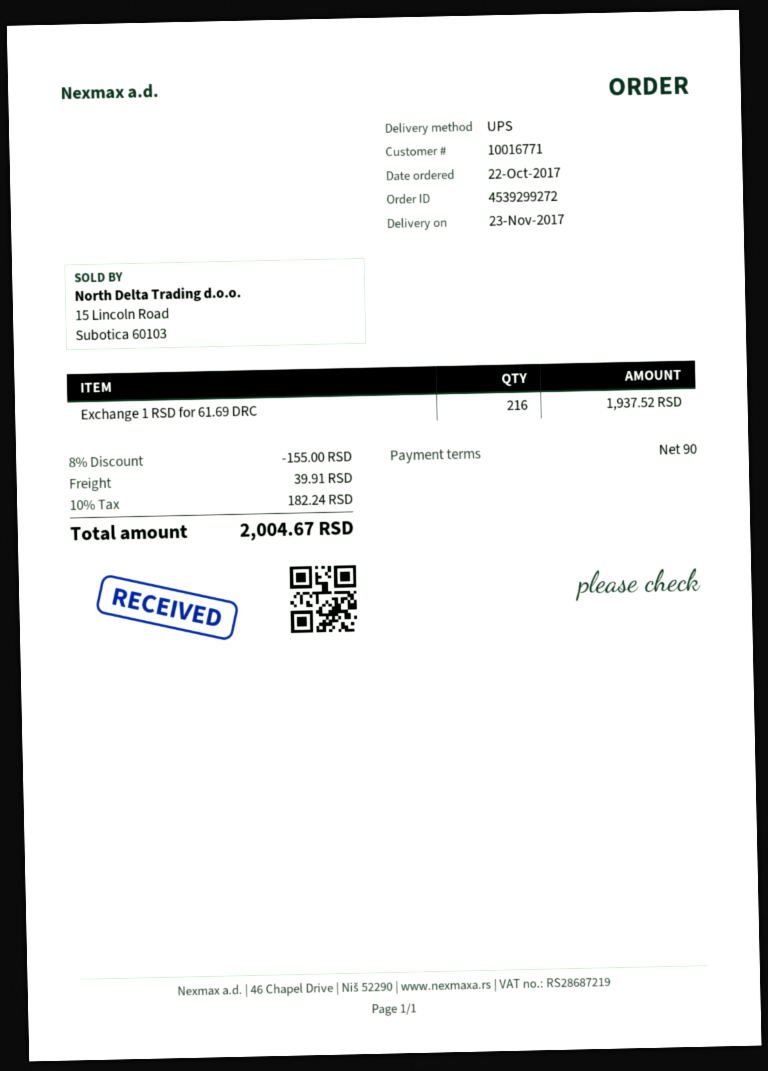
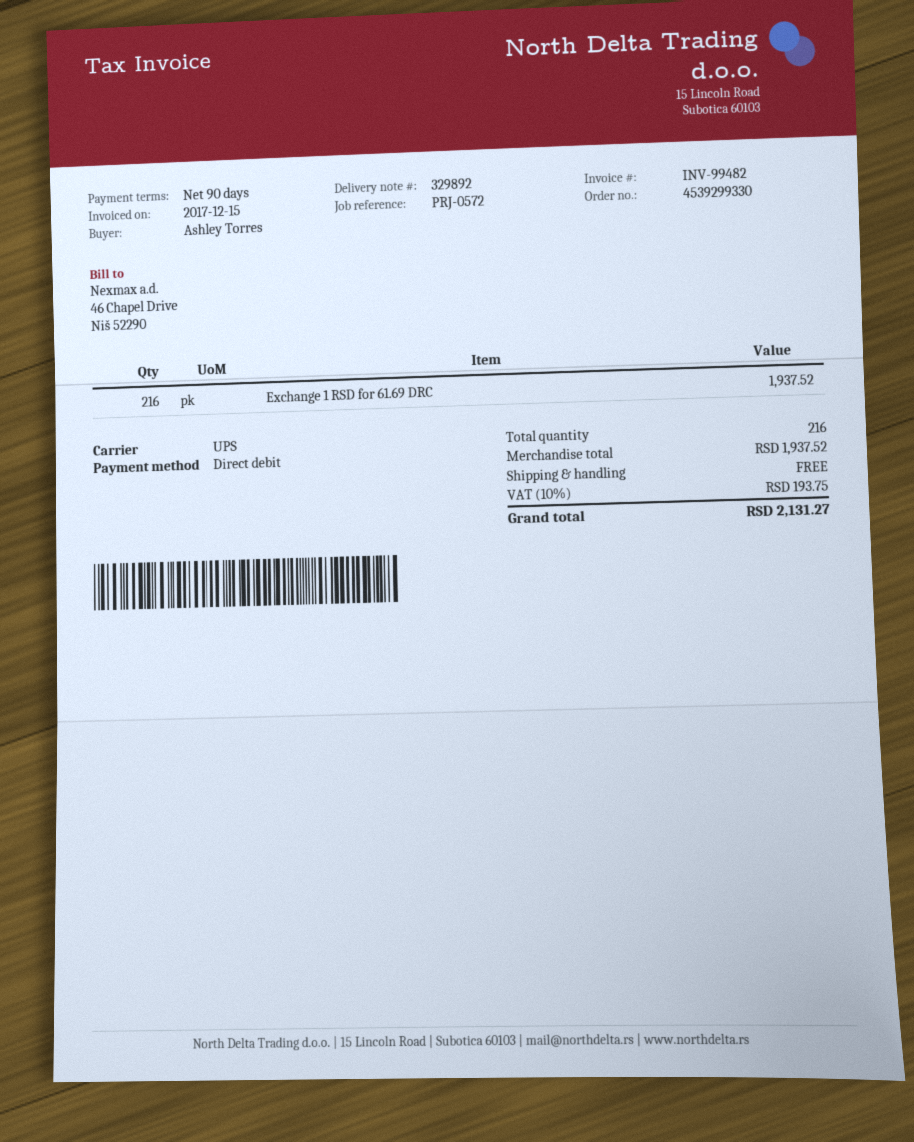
order number: 4539299272 -> 4539299330
discount: 8% = 155.00 -> none
shipping: 39.91 -> 0.00
tax: 10% = 182.24 -> 10% = 193.75
total: 2004.67 -> 2131.27

